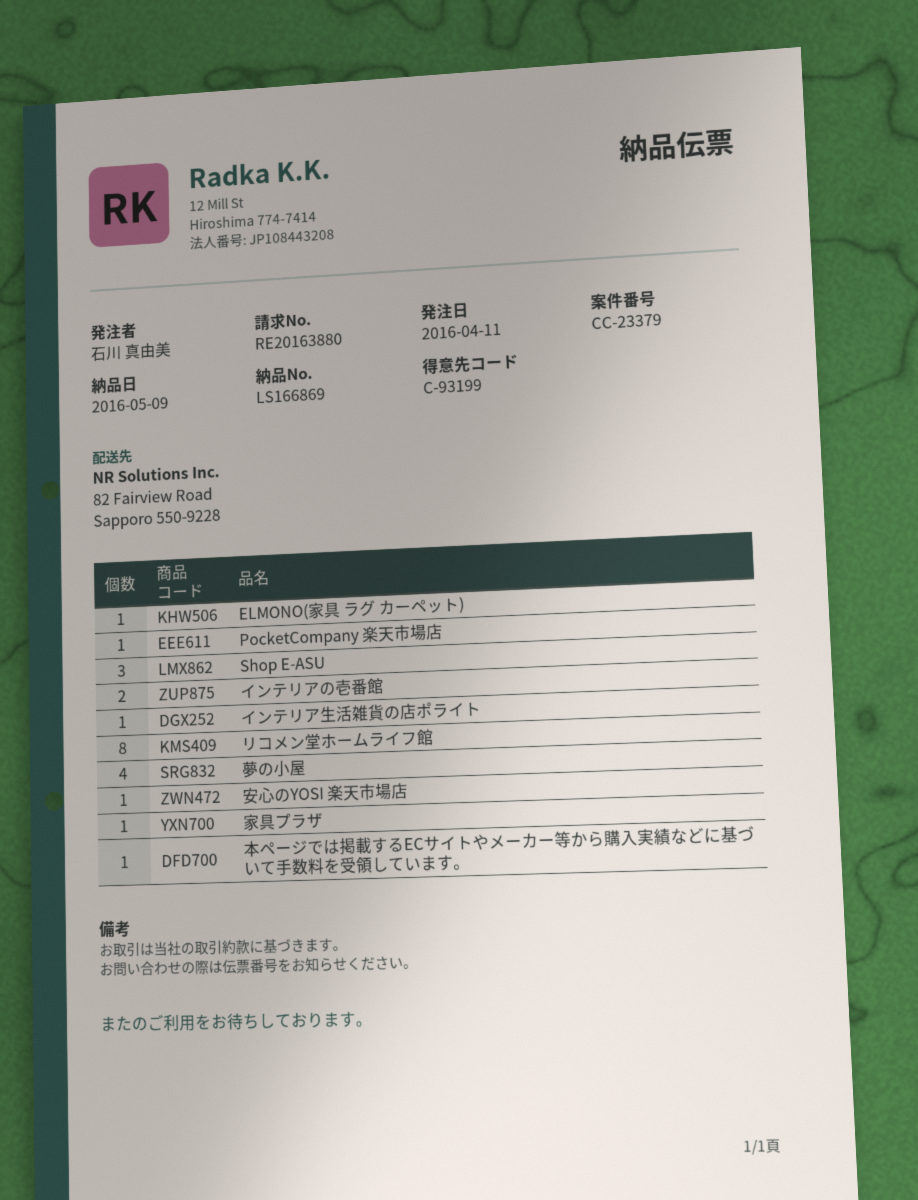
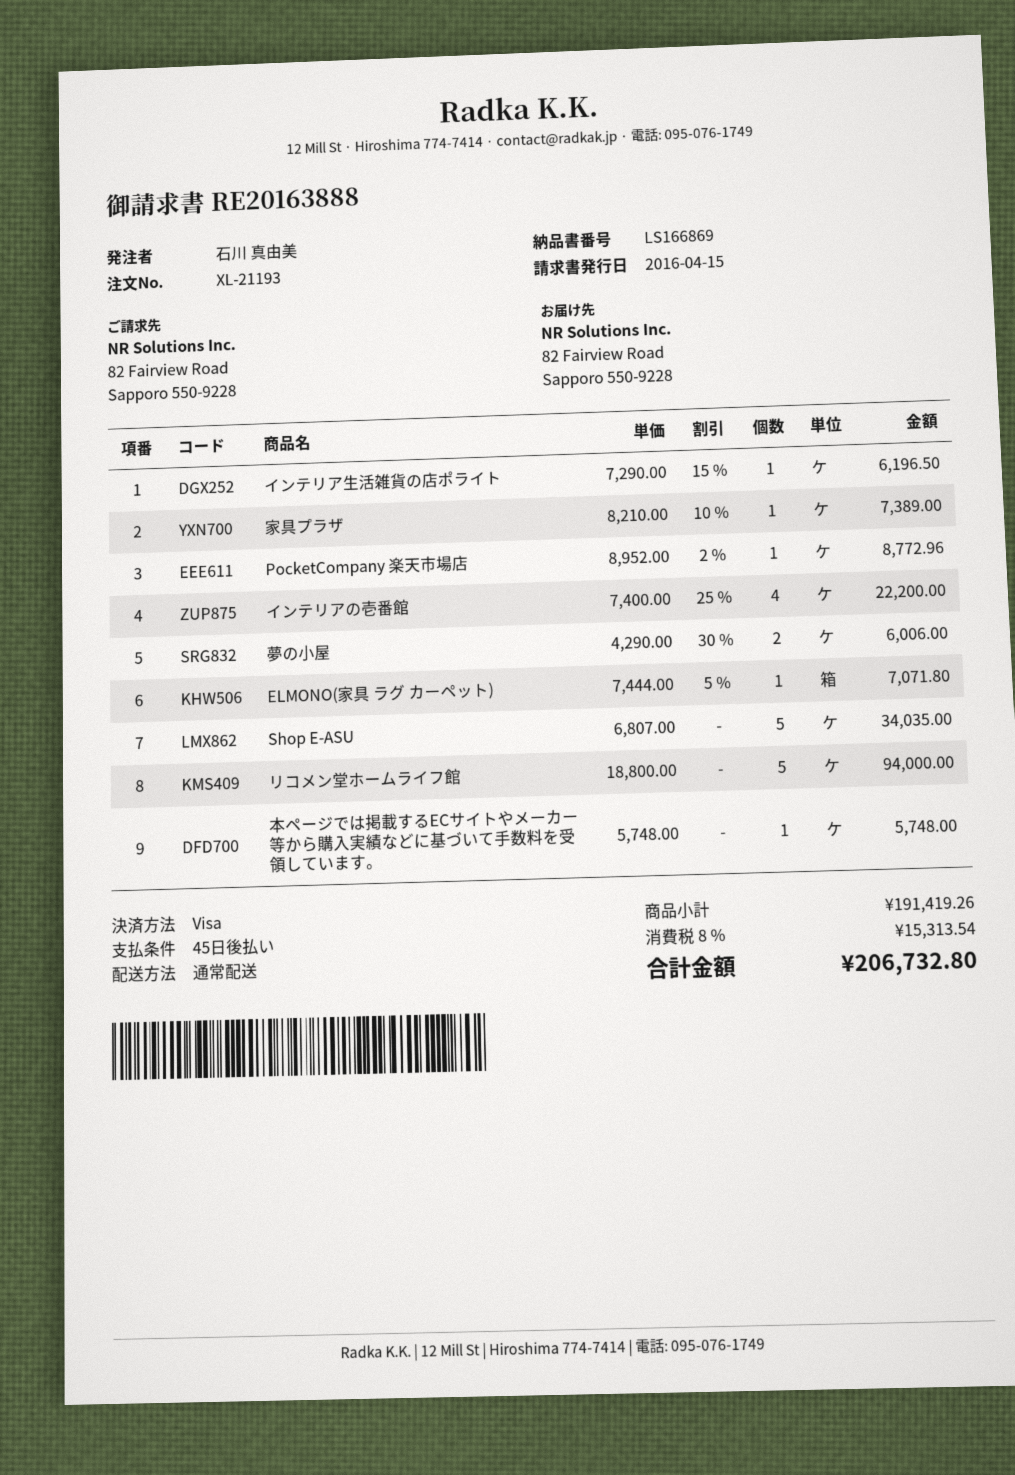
invoice number: RE20163880 -> RE20163888
Shop E-ASU: 3 -> 5
インテリアの壱番館: 2 -> 4
リコメン堂ホームライフ館: 8 -> 5
夢の小屋: 4 -> 2
安心のYOSI 楽天市場店: 1 -> none

